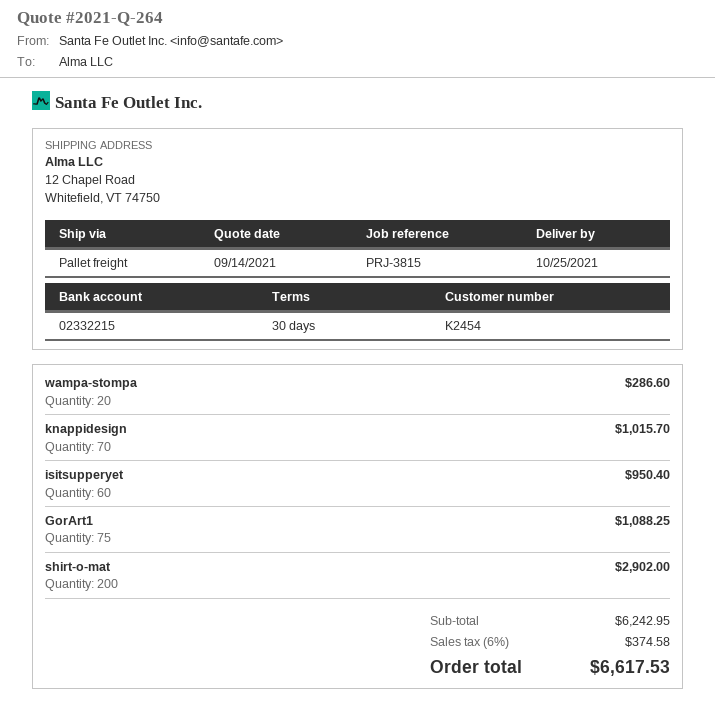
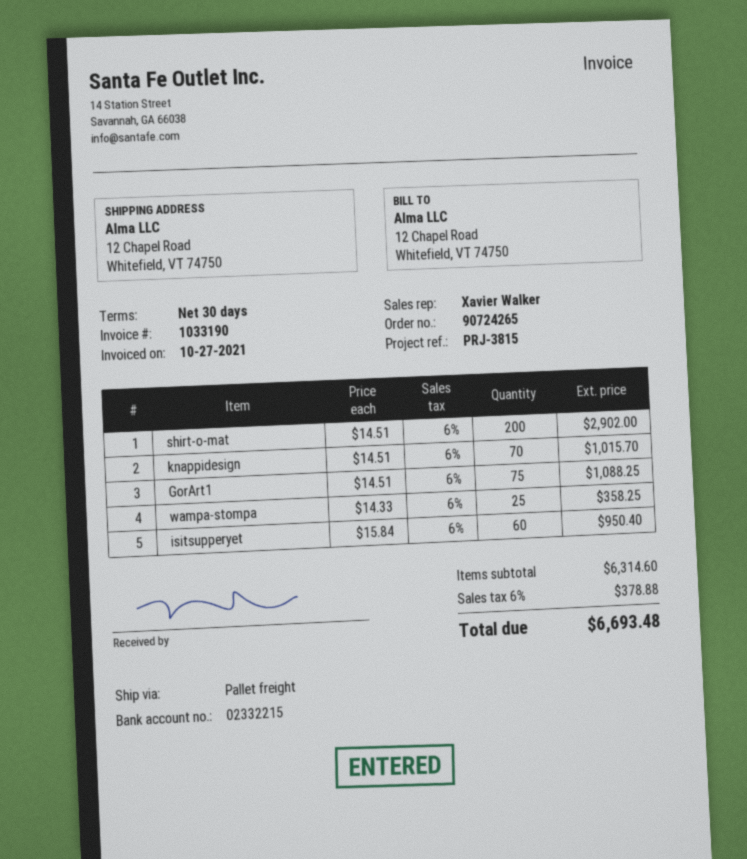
wampa-stompa: 20 for 286.60 -> 25 for 358.25
subtotal: 6242.95 -> 6314.60
tax: 6% = 374.58 -> 6% = 378.88
total: 6617.53 -> 6693.48

